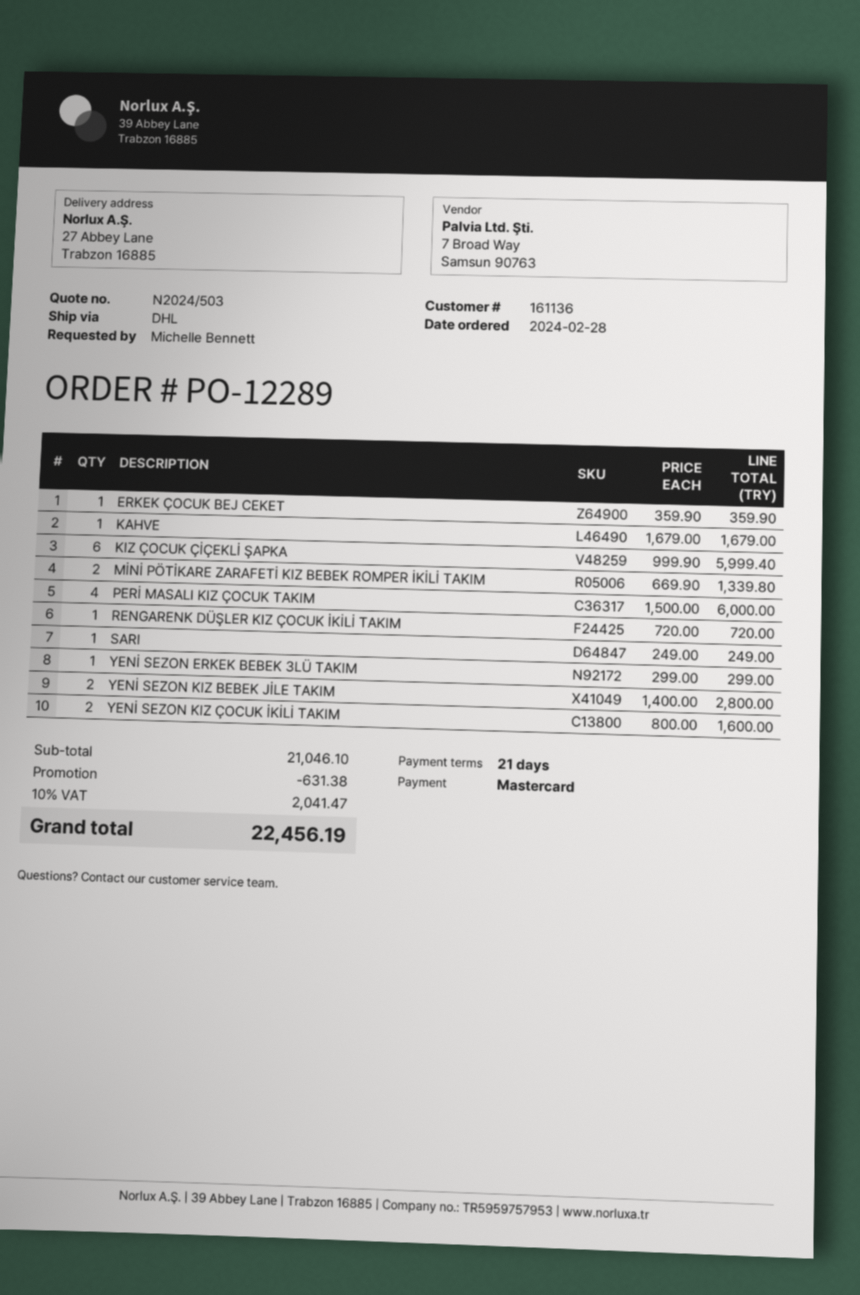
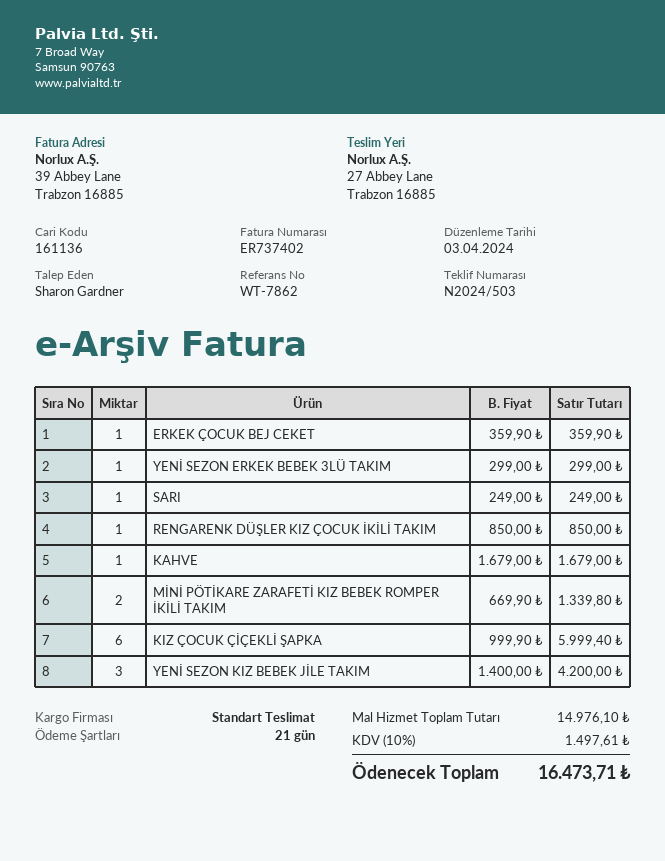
ordered by: Michelle Bennett -> Sharon Gardner
shipping method: DHL -> standard
PERİ MASALI KIZ ÇOCUK TAKIM: 4 x 1500.00 = 6000.00 -> none
RENGARENK DÜŞLER KIZ ÇOCUK İKİLİ TAKIM: 1 x 720.00 = 720.00 -> 1 x 850.00 = 850.00
YENİ SEZON KIZ BEBEK JİLE TAKIM: 2 x 1400.00 = 2800.00 -> 3 x 1400.00 = 4200.00
YENİ SEZON KIZ ÇOCUK İKİLİ TAKIM: 2 x 800.00 = 1600.00 -> none
subtotal: 21046.10 -> 14976.10
discount: 631.38 -> none
tax: 10% = 2041.47 -> 10% = 1497.61
total: 22456.19 -> 16473.71

